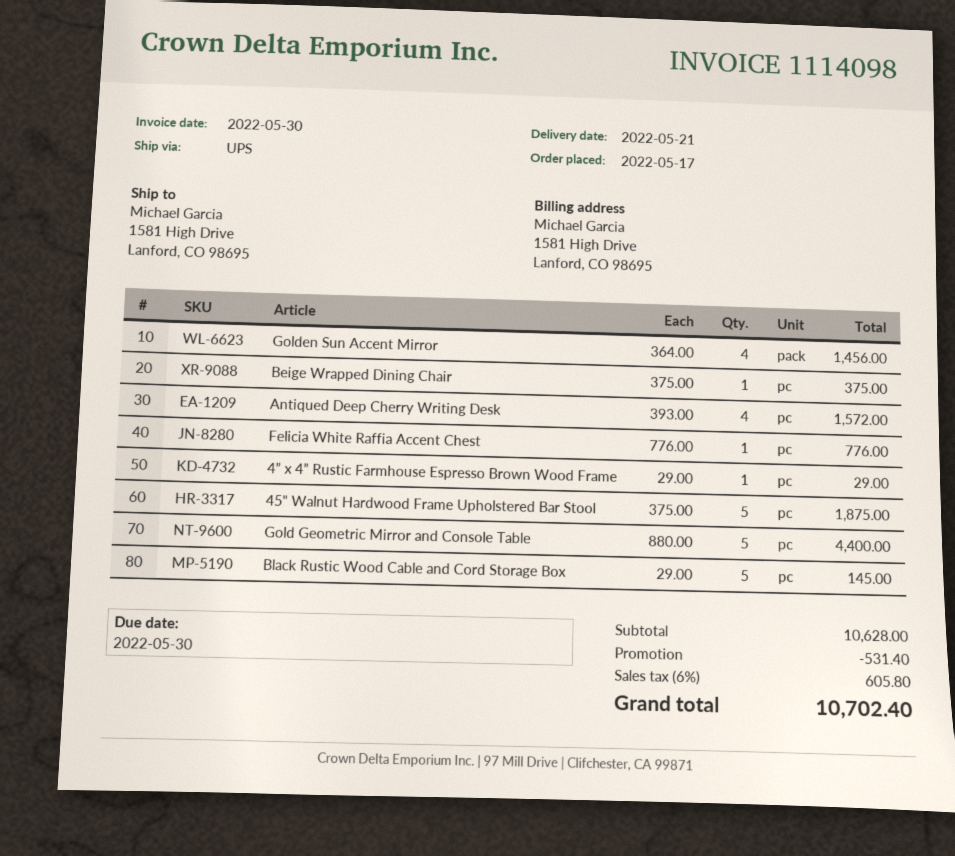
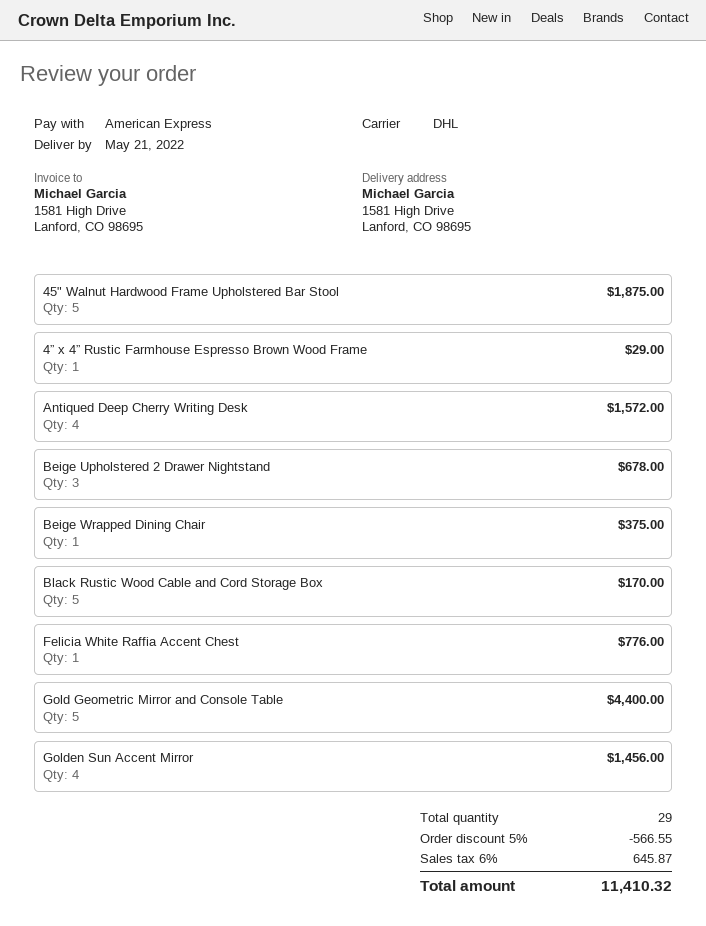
shipping method: UPS -> DHL
Black Rustic Wood Cable and Cord Storage Box: 5 for 145.00 -> 5 for 170.00
Beige Upholstered 2 Drawer Nightstand: none -> 3 for 678.00
discount: 531.40 -> 566.55
tax: 6% = 605.80 -> 6% = 645.87
total: 10702.40 -> 11410.32

